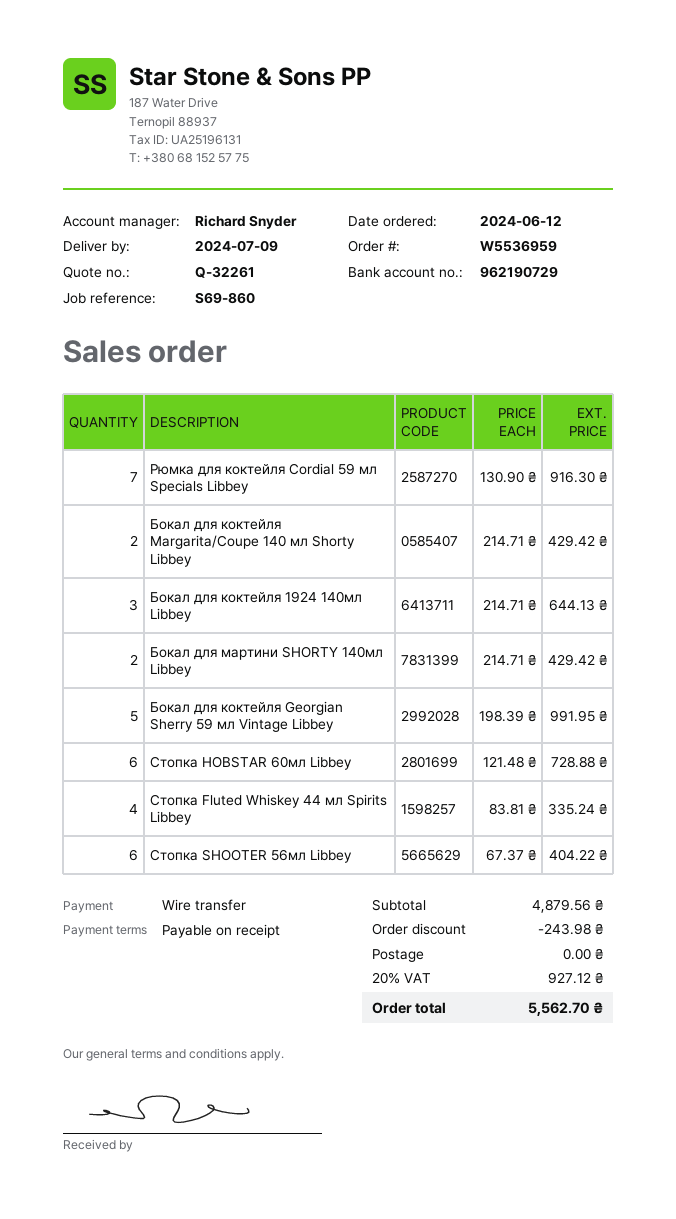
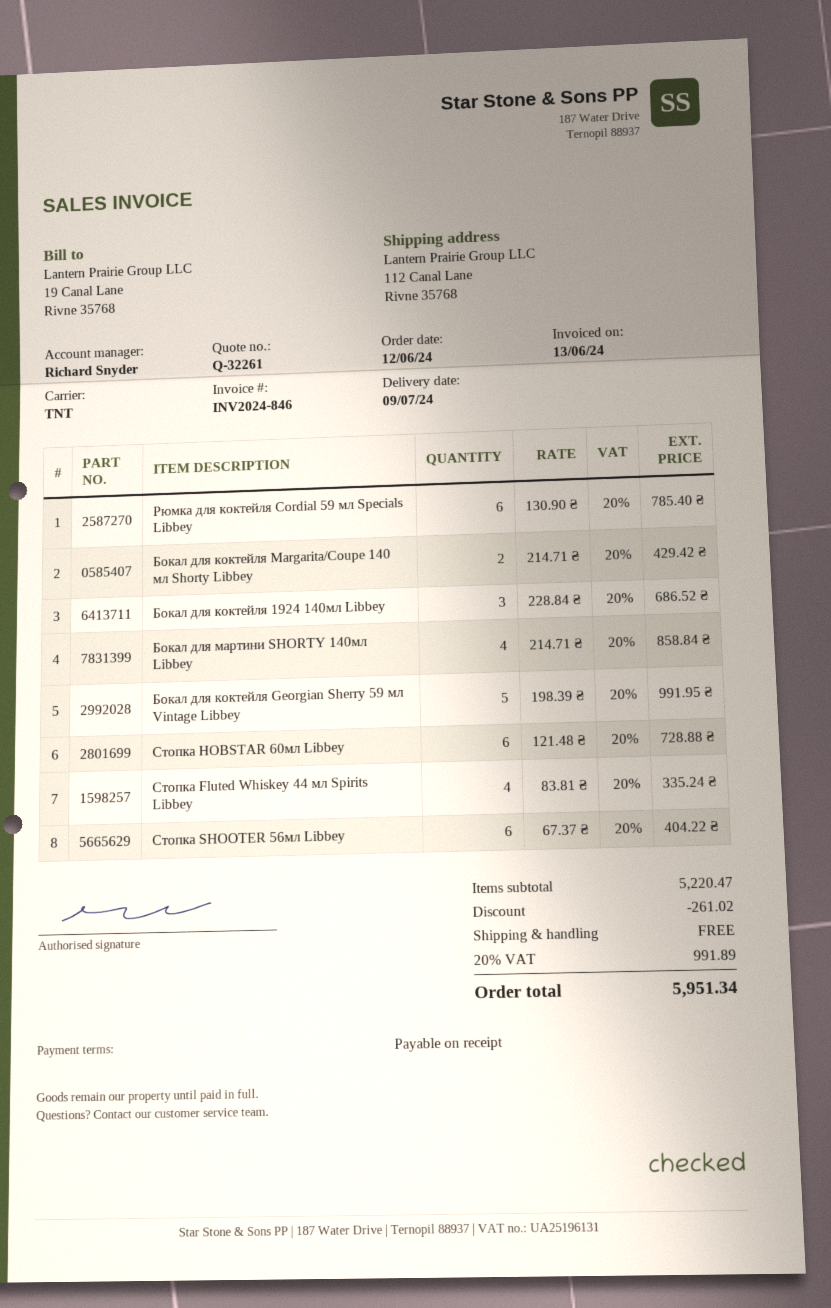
Рюмка для коктейля Cordial 59 мл Specials Libbey: 7 x 130.90 = 916.30 -> 6 x 130.90 = 785.40
Бокал для коктейля 1924 140мл Libbey: 3 x 214.71 = 644.13 -> 3 x 228.84 = 686.52
Бокал для мартини SHORTY 140мл Libbey: 2 x 214.71 = 429.42 -> 4 x 214.71 = 858.84
subtotal: 4879.56 -> 5220.47
discount: 243.98 -> 261.02
tax: 20% = 927.12 -> 20% = 991.89
total: 5562.70 -> 5951.34

